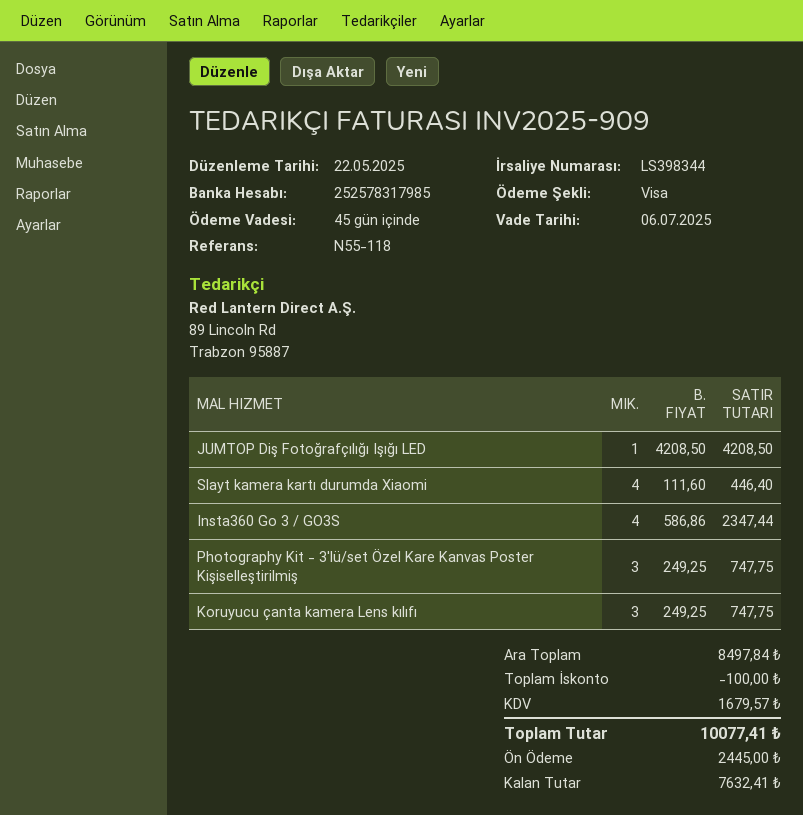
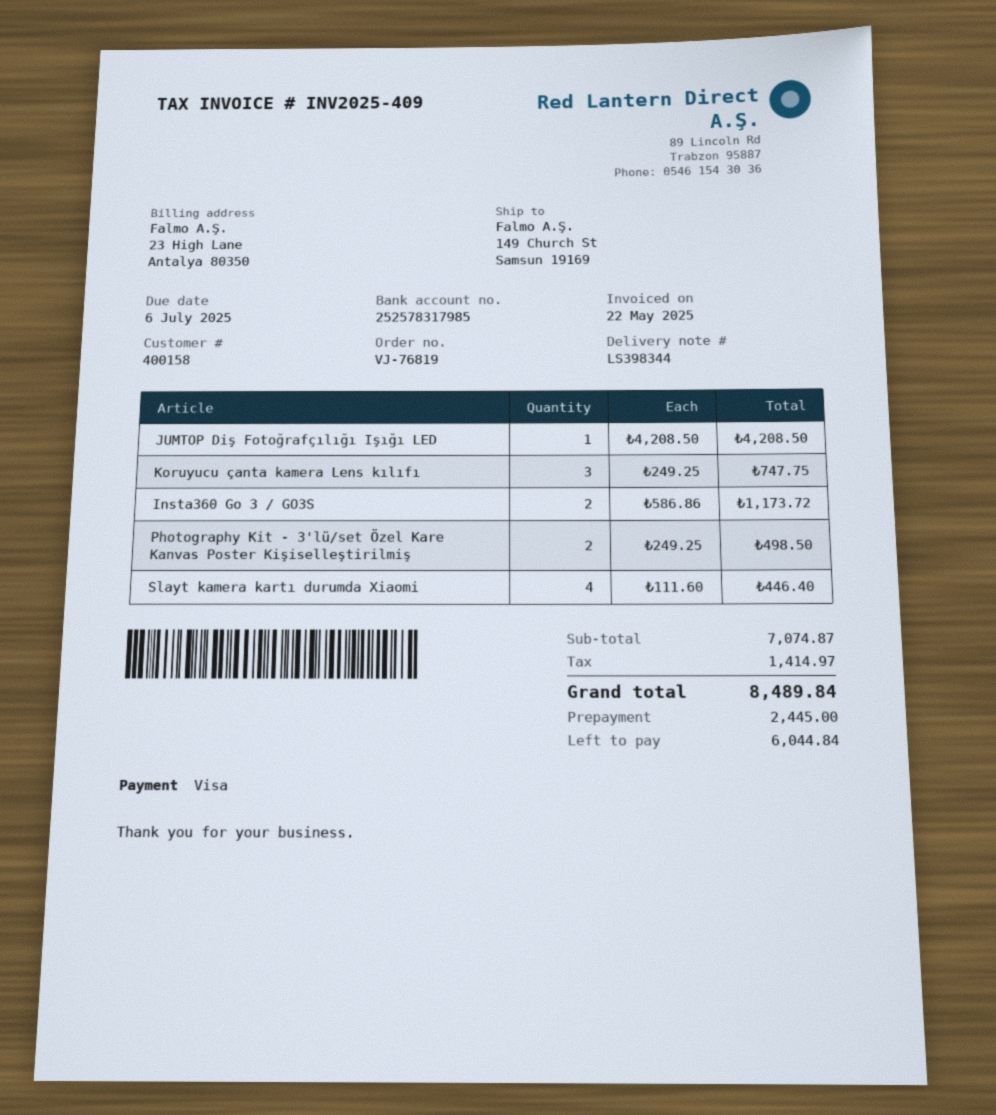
invoice number: INV2025-909 -> INV2025-409
Insta360 Go 3 / GO3S: 4 x 586.86 = 2347.44 -> 2 x 586.86 = 1173.72
Photography Kit - 3'lü/set Özel Kare Kanvas Poster Kişiselleştirilmiş: 3 x 249.25 = 747.75 -> 2 x 249.25 = 498.50
subtotal: 8497.84 -> 7074.87
discount: 100.00 -> none
tax: 1679.57 -> 1414.97
total: 10077.41 -> 8489.84
balance: 7632.41 -> 6044.84

